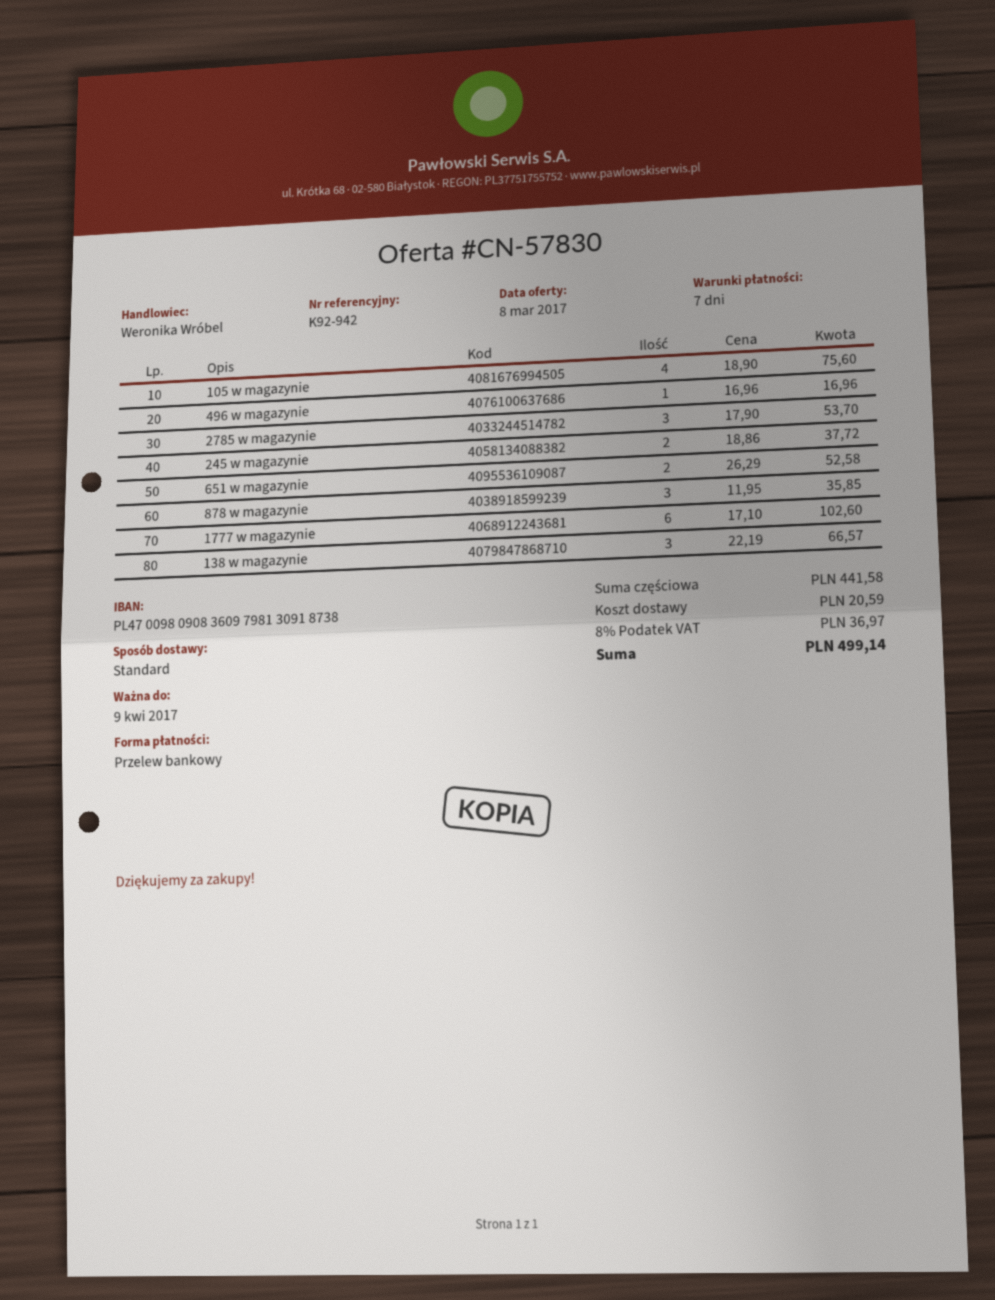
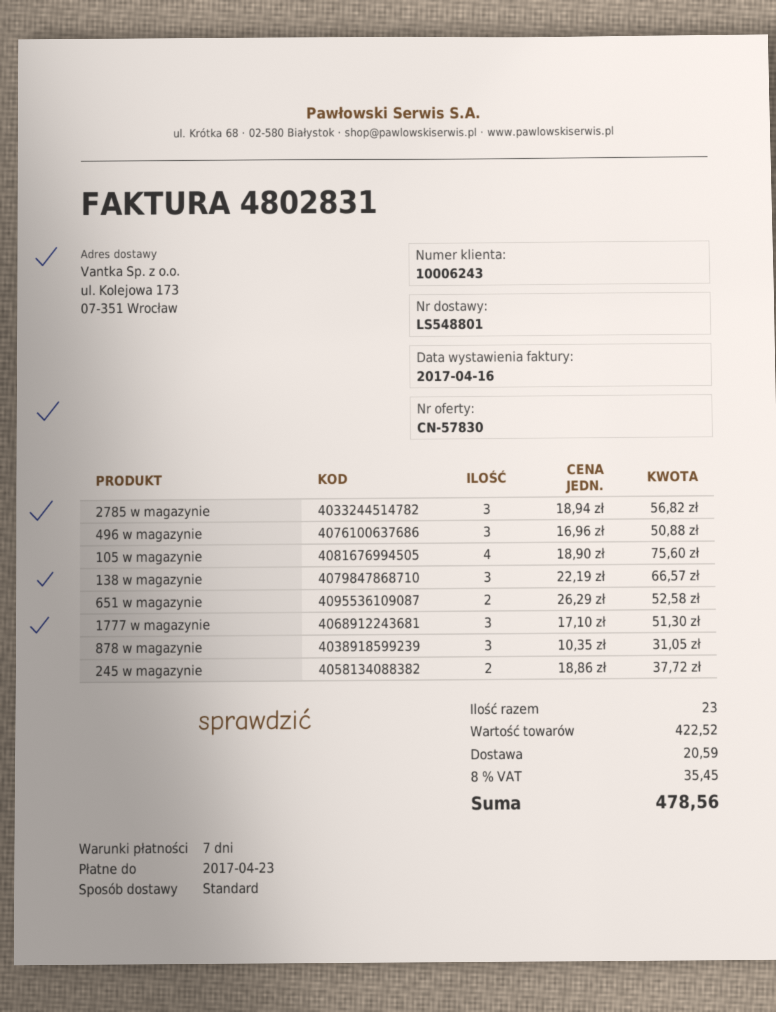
496 w magazynie: 1 x 16.96 = 16.96 -> 3 x 16.96 = 50.88
2785 w magazynie: 3 x 17.90 = 53.70 -> 3 x 18.94 = 56.82
878 w magazynie: 3 x 11.95 = 35.85 -> 3 x 10.35 = 31.05
1777 w magazynie: 6 x 17.10 = 102.60 -> 3 x 17.10 = 51.30
subtotal: 441.58 -> 422.52
tax: 8% = 36.97 -> 8% = 35.45
total: 499.14 -> 478.56

